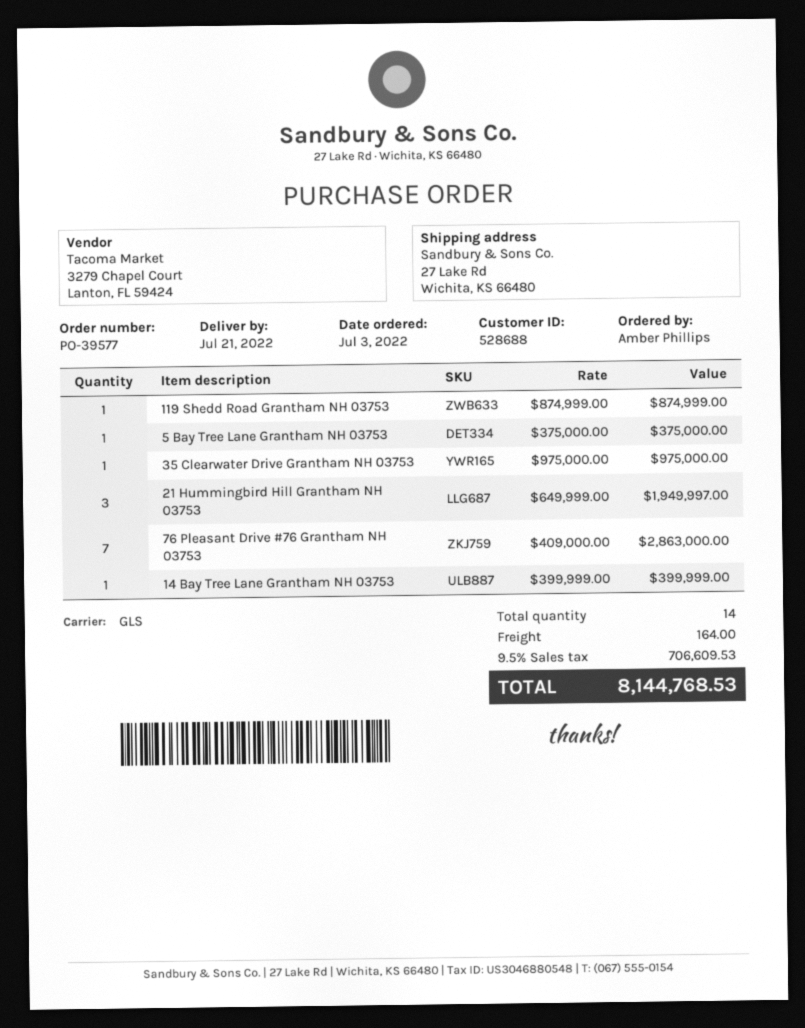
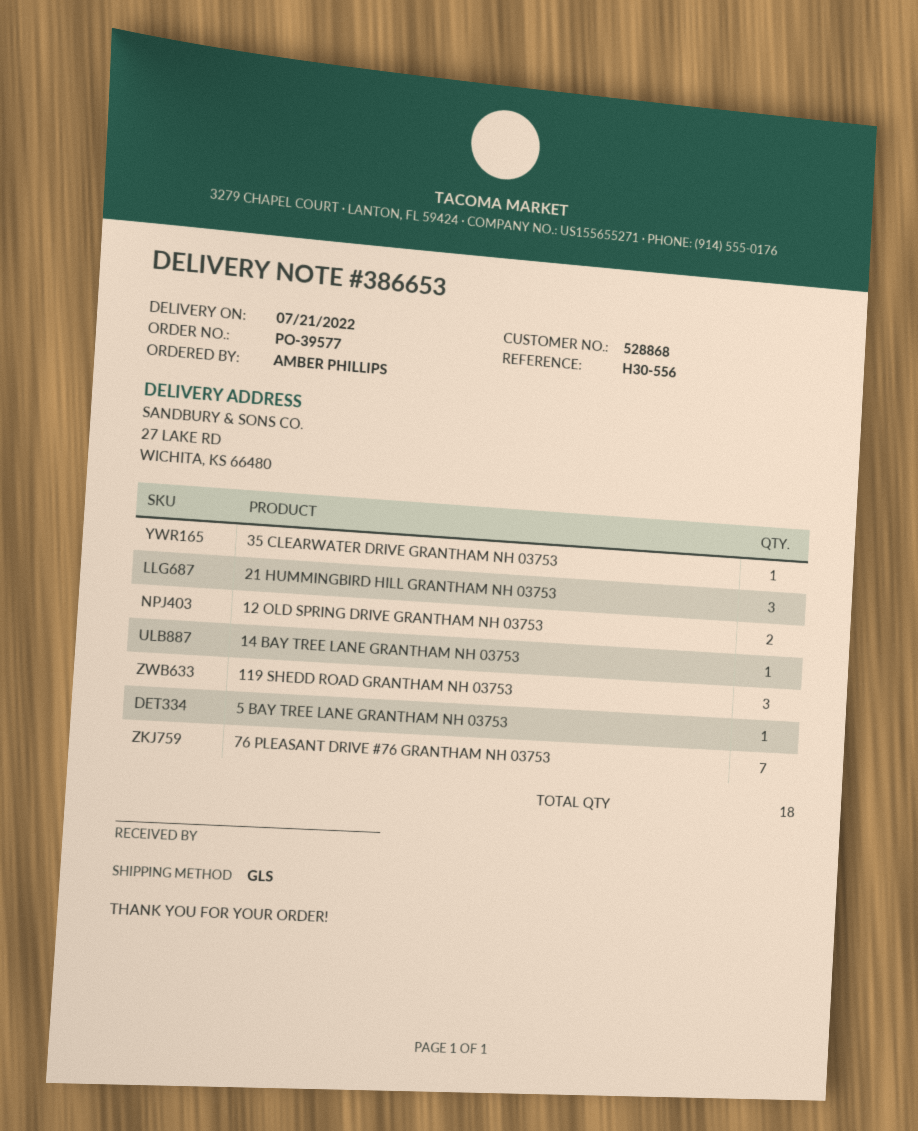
customer number: 528688 -> 528868
119 Shedd Road Grantham NH 03753: 1 -> 3
12 OLD SPRING DRIVE GRANTHAM NH 03753: none -> 2
total quantity: 14 -> 18

